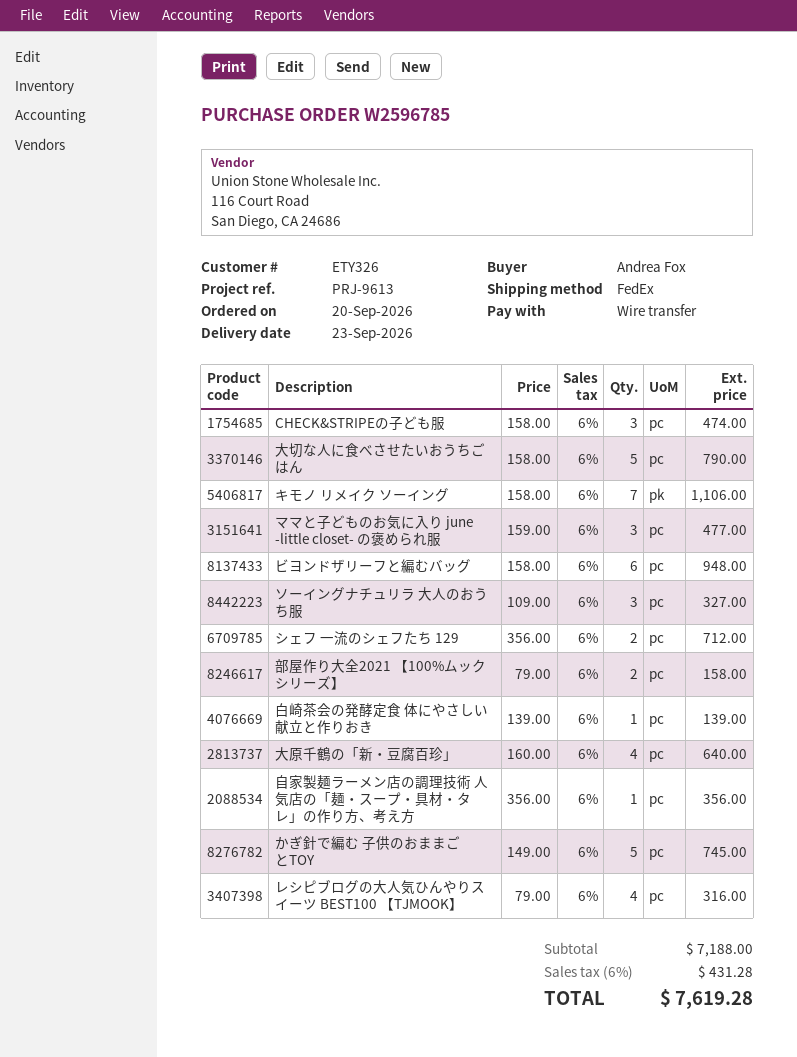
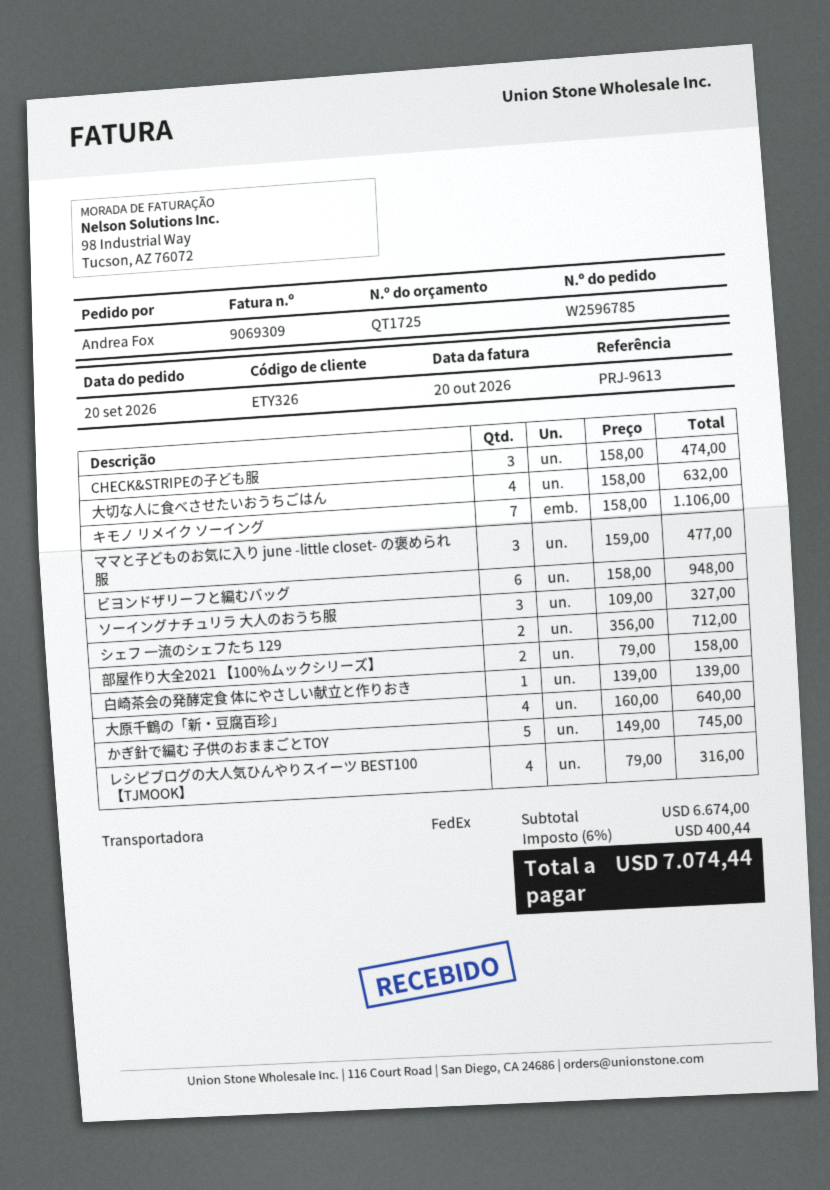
大切な人に食べさせたいおうちごはん: 5 x 158.00 = 790.00 -> 4 x 158.00 = 632.00
自家製麺ラーメン店の調理技術 人気店の「麺・スープ・具材・タレ」の作り方、考え方: 1 x 356.00 = 356.00 -> none
subtotal: 7188.00 -> 6674.00
tax: 6% = 431.28 -> 6% = 400.44
total: 7619.28 -> 7074.44

